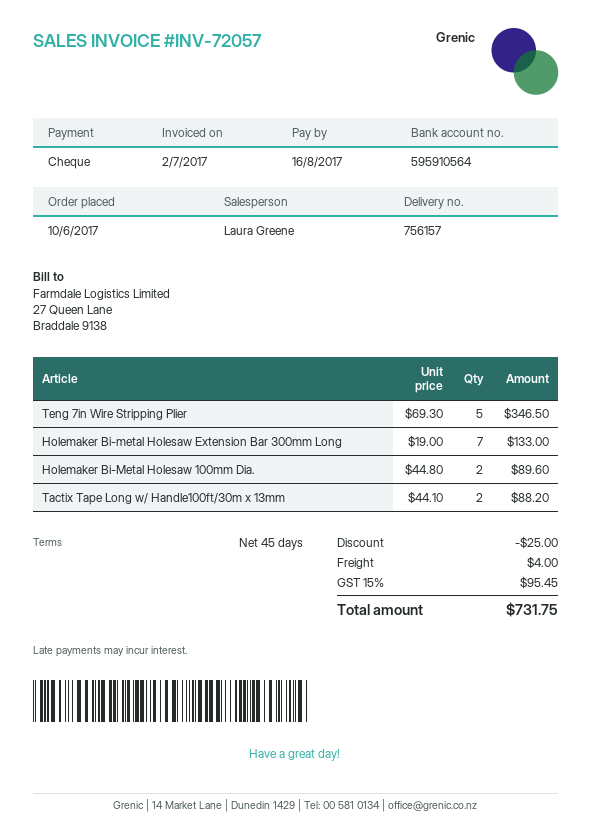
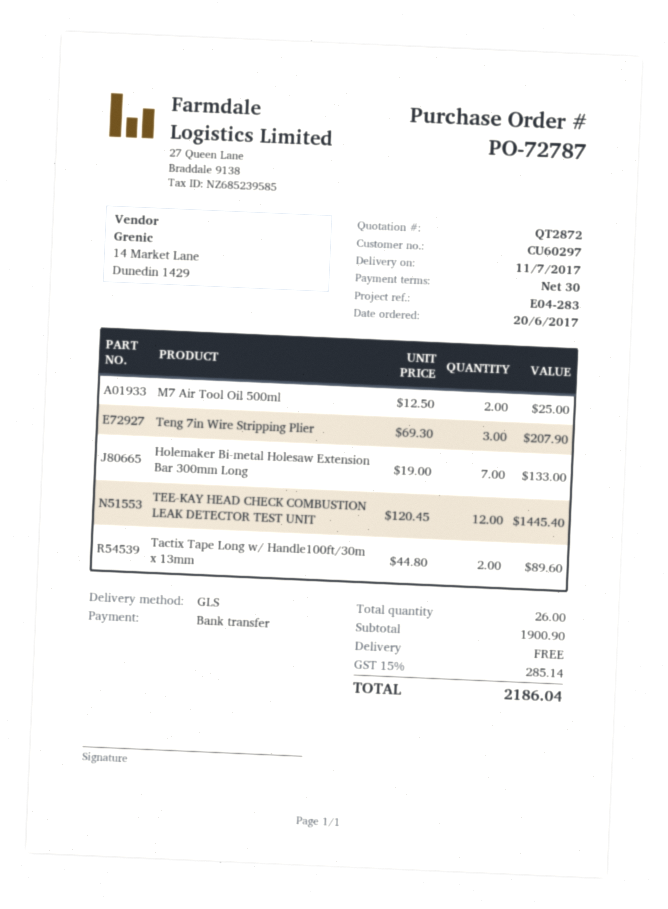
order date: 2017-06-10 -> 2017-06-20
payment terms: 45 days -> 30 days
payment method: cheque -> bank transfer
Teng 7in Wire Stripping Plier: 5 x 69.30 = 346.50 -> 3 x 69.30 = 207.90
Holemaker Bi-Metal Holesaw 100mm Dia.: 2 x 44.80 = 89.60 -> none
Tactix Tape Long w/ Handle100ft/30m x 13mm: 2 x 44.10 = 88.20 -> 2 x 44.80 = 89.60
M7 Air Tool Oil 500ml: none -> 2 x 12.50 = 25.00
TEE-KAY HEAD CHECK COMBUSTION LEAK DETECTOR TEST UNIT: none -> 12 x 120.45 = 1445.40
discount: 25.00 -> none
shipping: 4.00 -> 0.00
tax: 15% = 95.45 -> 15% = 285.14
total: 731.75 -> 2186.04

